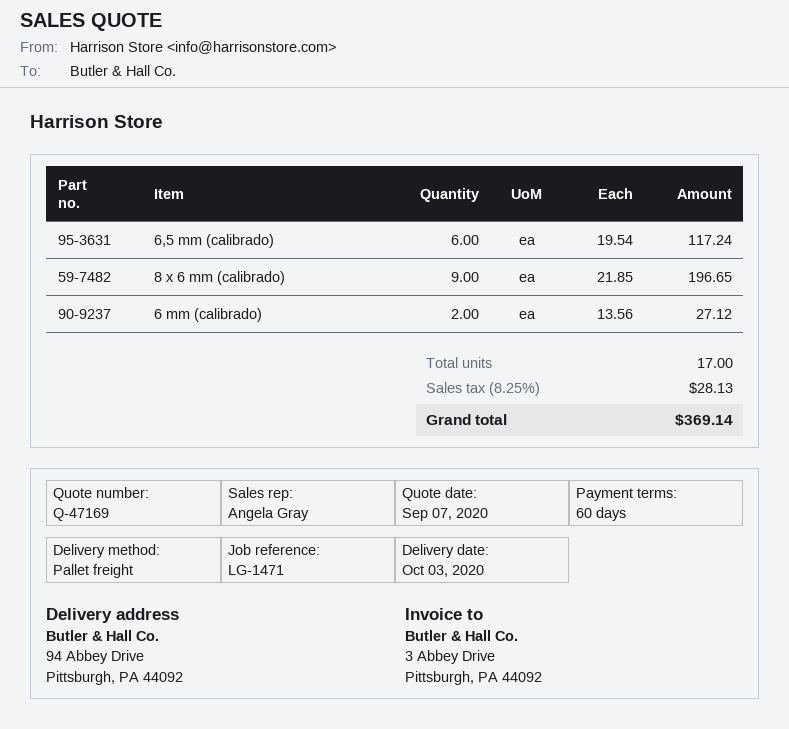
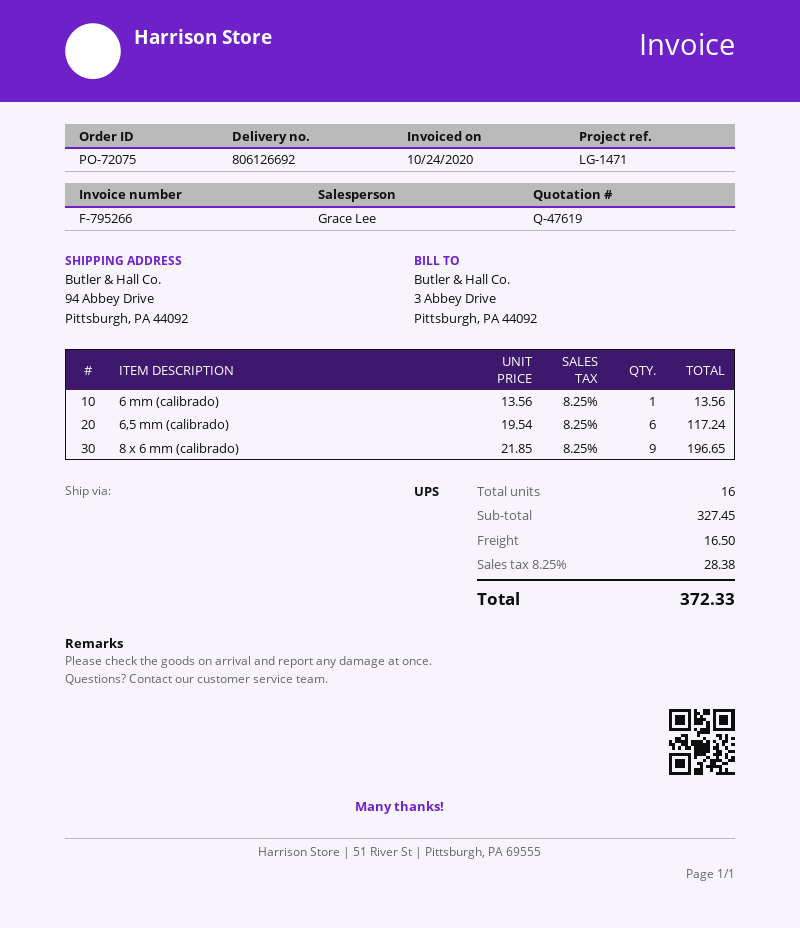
quote number: Q-47169 -> Q-47619
sales rep: Angela Gray -> Grace Lee
shipping method: pallet freight -> UPS
6 mm (calibrado): 2 x 13.56 = 27.12 -> 1 x 13.56 = 13.56
total quantity: 17 -> 16
shipping: none -> 16.50
tax: 8.25% = 28.13 -> 8.25% = 28.38
total: 369.14 -> 372.33

